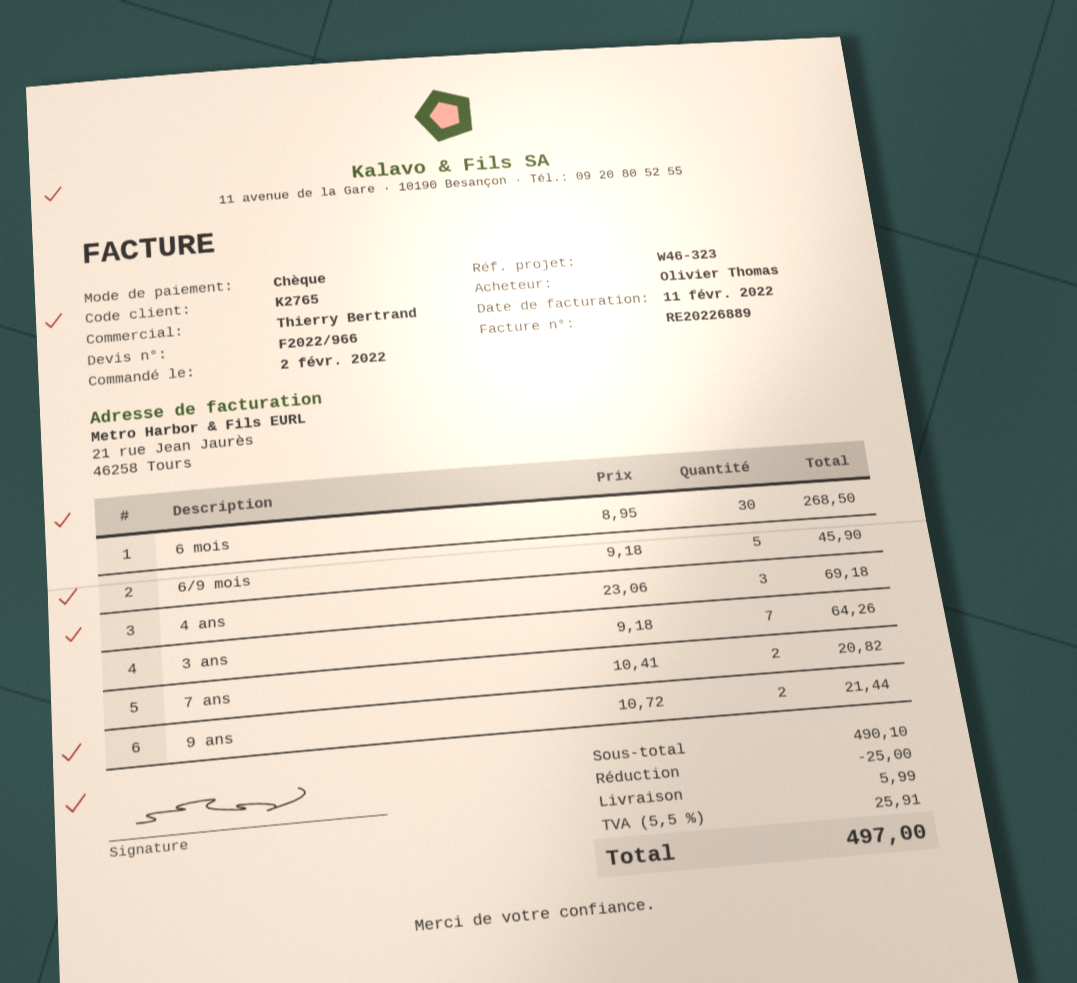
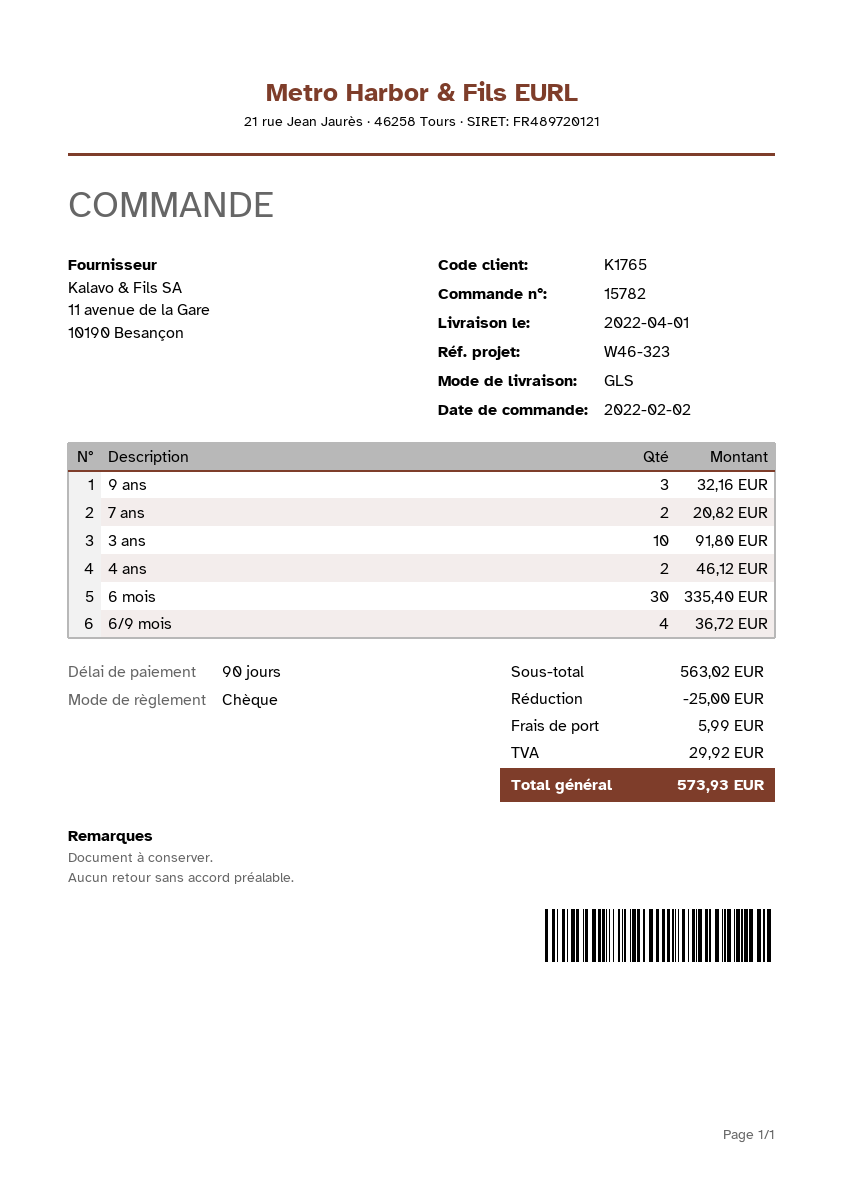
customer number: K2765 -> K1765
6 mois: 30 for 268.50 -> 30 for 335.40
6/9 mois: 5 for 45.90 -> 4 for 36.72
4 ans: 3 for 69.18 -> 2 for 46.12
3 ans: 7 for 64.26 -> 10 for 91.80
9 ans: 2 for 21.44 -> 3 for 32.16
subtotal: 490.10 -> 563.02
tax: 25.91 -> 29.92
total: 497.00 -> 573.93

